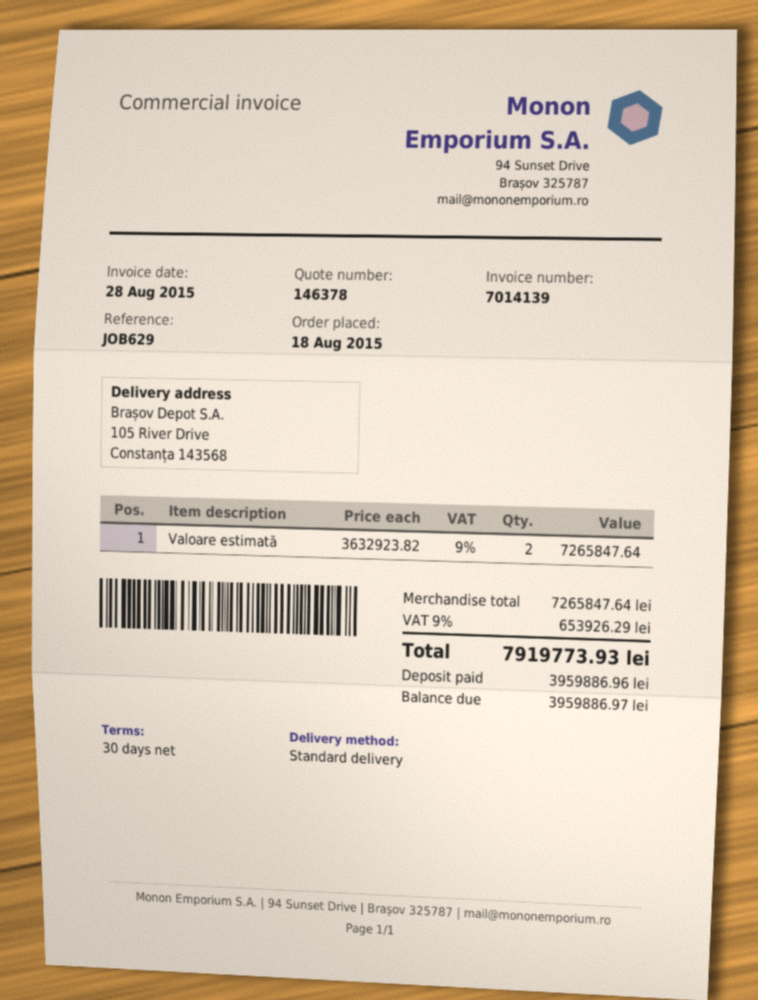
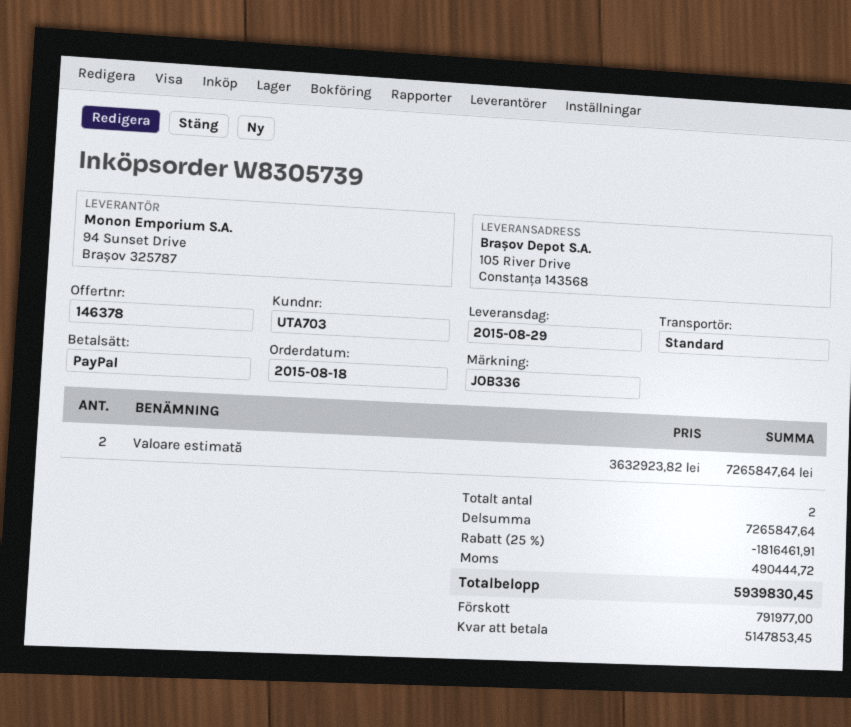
reference: JOB629 -> JOB336
discount: none -> 25% = 1816461.91
tax: 653926.29 -> 490444.72
total: 7919773.93 -> 5939830.45
deposit: 3959886.96 -> 791977.00
balance: 3959886.97 -> 5147853.45

